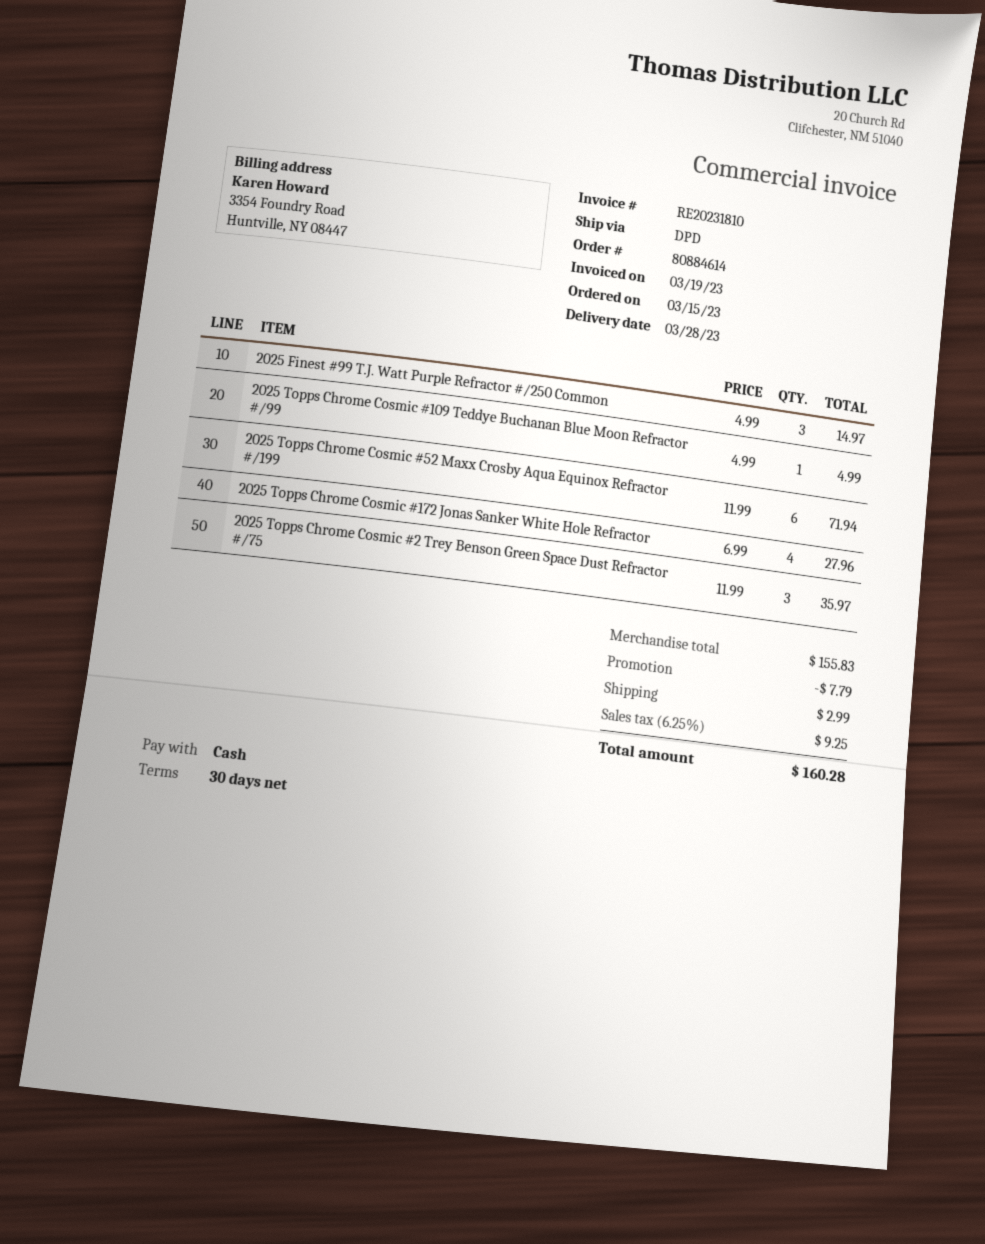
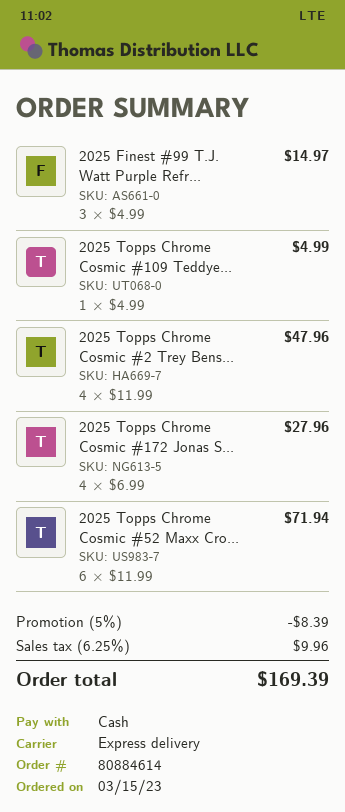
shipping method: DPD -> express
2025 Topps Chrome Cosmic #2 Trey Benson Green Space Dust Refractor #/75: 3 x 11.99 = 35.97 -> 4 x 11.99 = 47.96
discount: 7.79 -> 8.39
shipping: 2.99 -> none
tax: 6.25% = 9.25 -> 6.25% = 9.96
total: 160.28 -> 169.39

